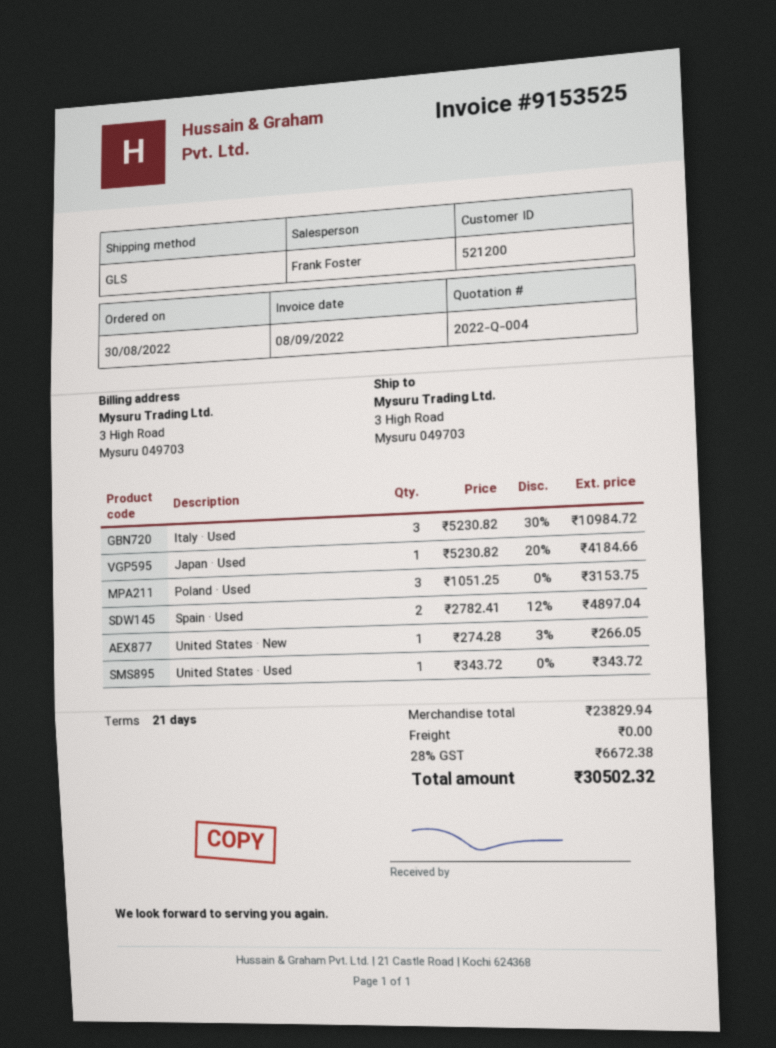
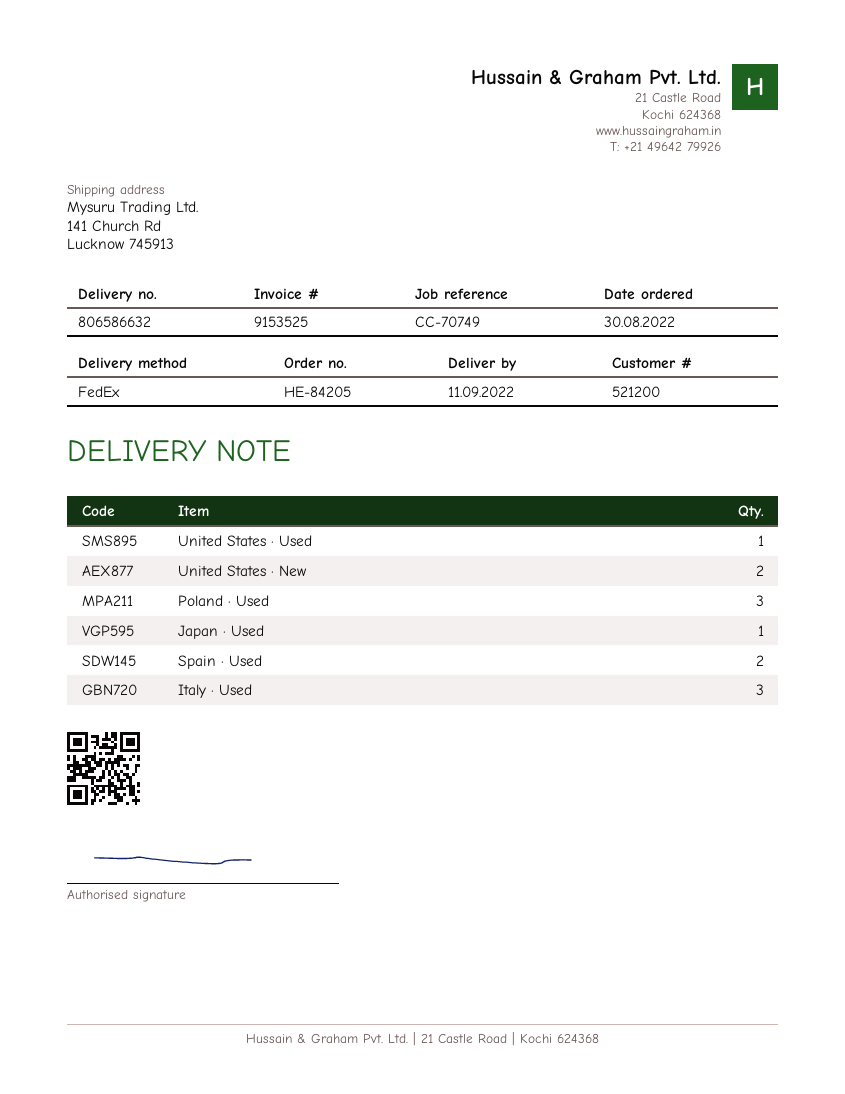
shipping method: GLS -> FedEx
ship to: 3 High Road, Mysuru 049703 -> 141 Church Rd, Lucknow 745913
United States · New: 1 -> 2

